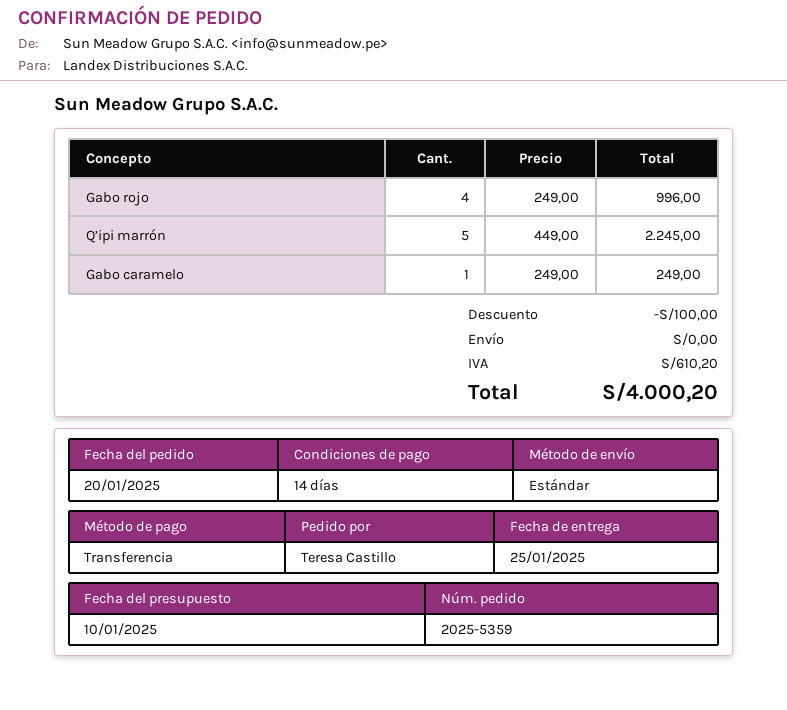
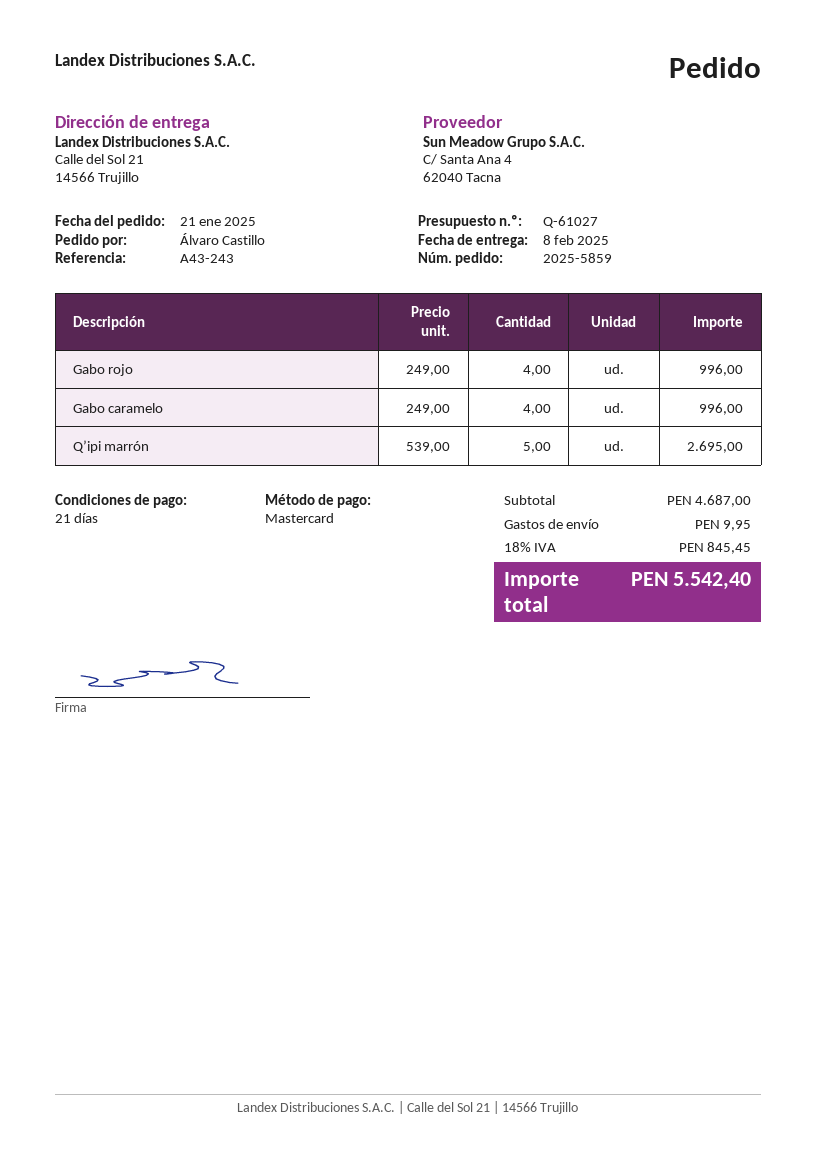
order number: 2025-5359 -> 2025-5859
order date: 2025-01-20 -> 2025-01-21
delivery date: 2025-01-25 -> 2025-02-08
payment terms: 14 days -> 21 days
ordered by: Teresa Castillo -> Álvaro Castillo
payment method: bank transfer -> Mastercard
Q’ipi marrón: 5 x 449.00 = 2245.00 -> 5 x 539.00 = 2695.00
Gabo caramelo: 1 x 249.00 = 249.00 -> 4 x 249.00 = 996.00
discount: 100.00 -> none
shipping: 0.00 -> 9.95
tax: 610.20 -> 845.45
total: 4000.20 -> 5542.40

